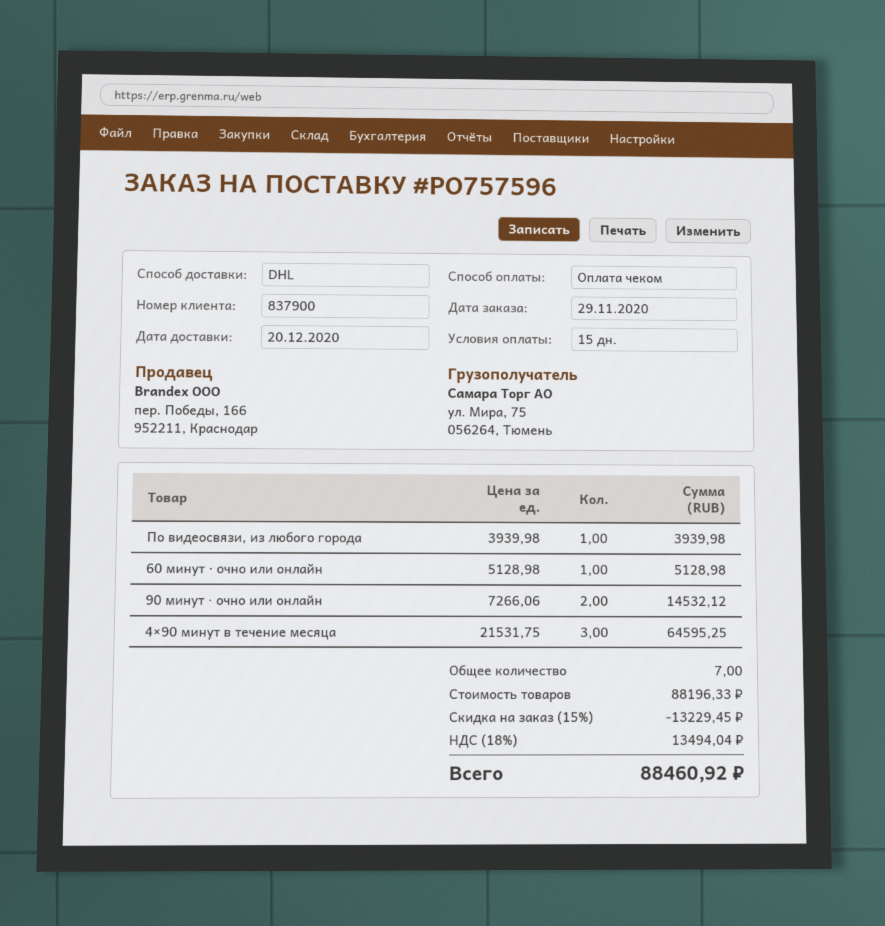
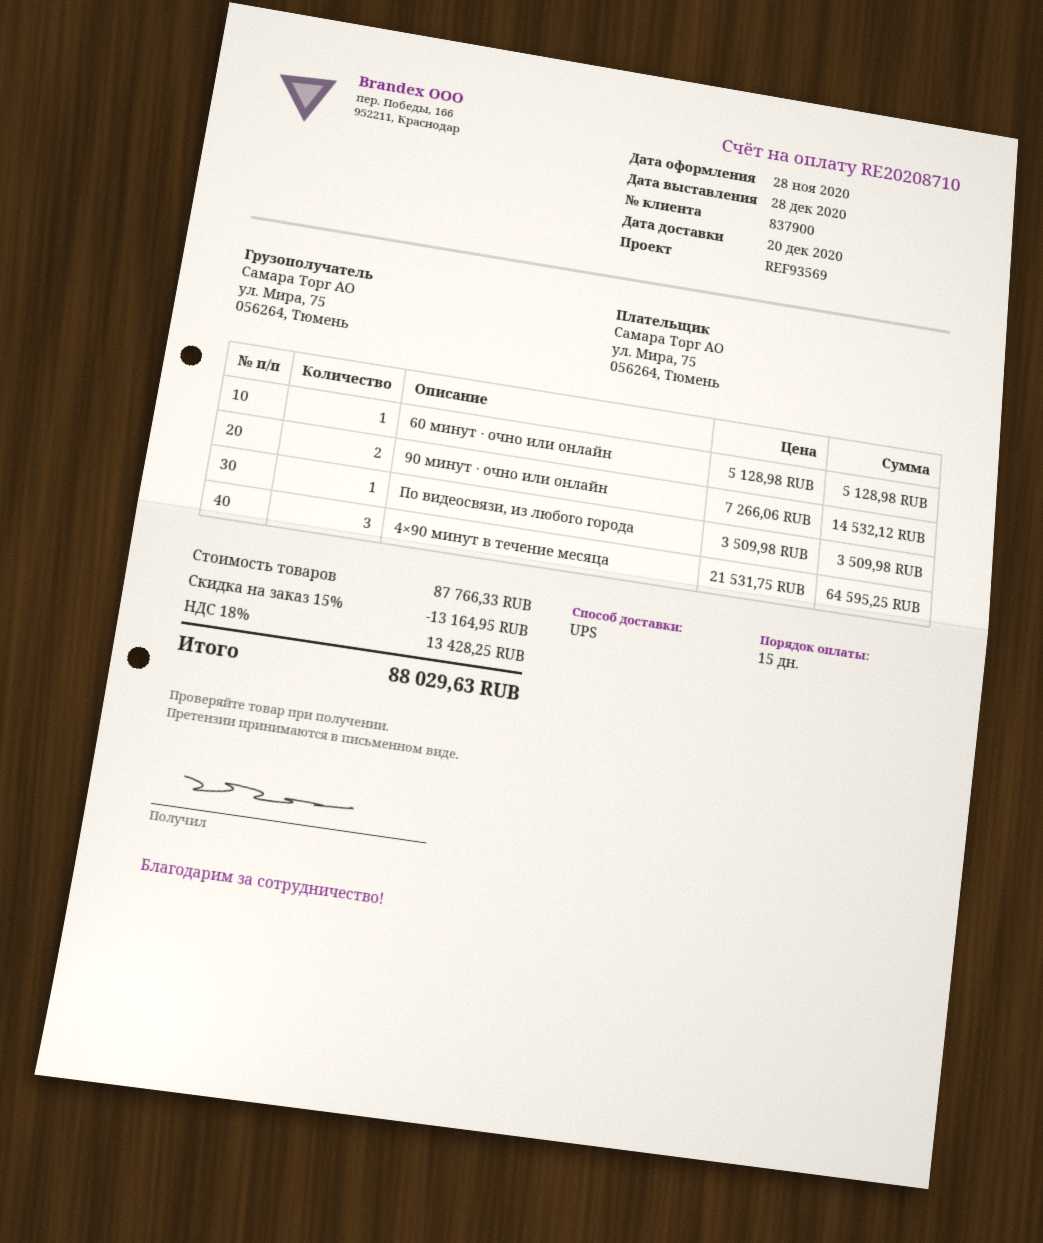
order date: 2020-11-29 -> 2020-11-28
shipping method: DHL -> UPS
По видеосвязи, из любого города: 1 x 3939.98 = 3939.98 -> 1 x 3509.98 = 3509.98
subtotal: 88196.33 -> 87766.33
discount: 15% = 13229.45 -> 15% = 13164.95
tax: 18% = 13494.04 -> 18% = 13428.25
total: 88460.92 -> 88029.63

